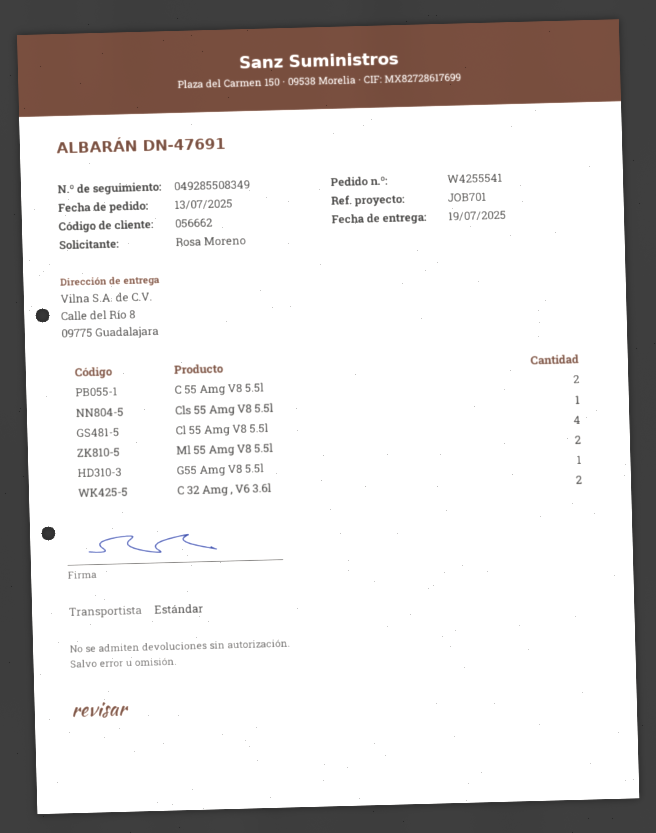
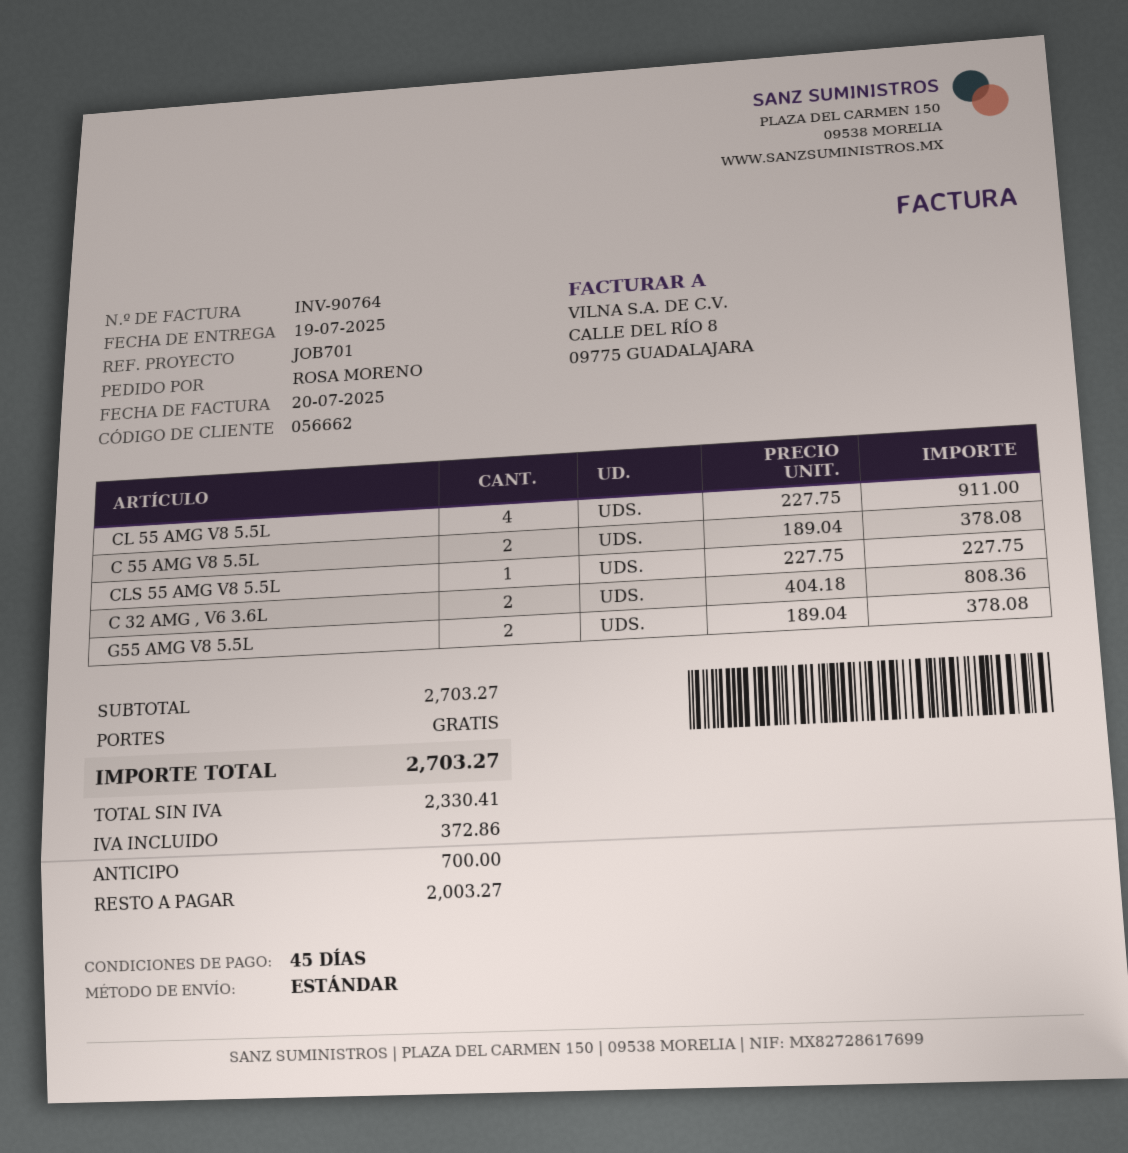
Ml 55 Amg V8 5.5l: 2 -> none
G55 Amg V8 5.5l: 1 -> 2

